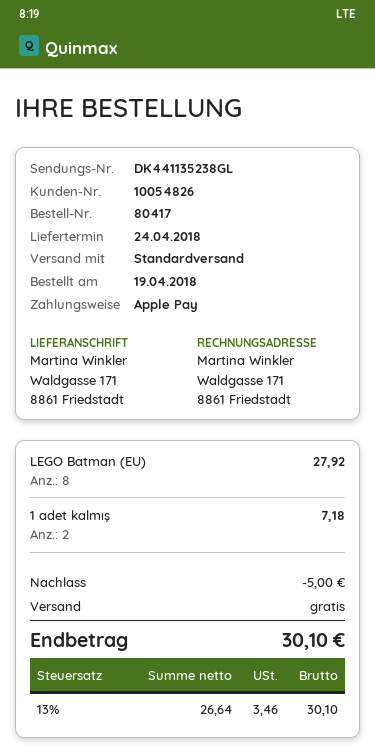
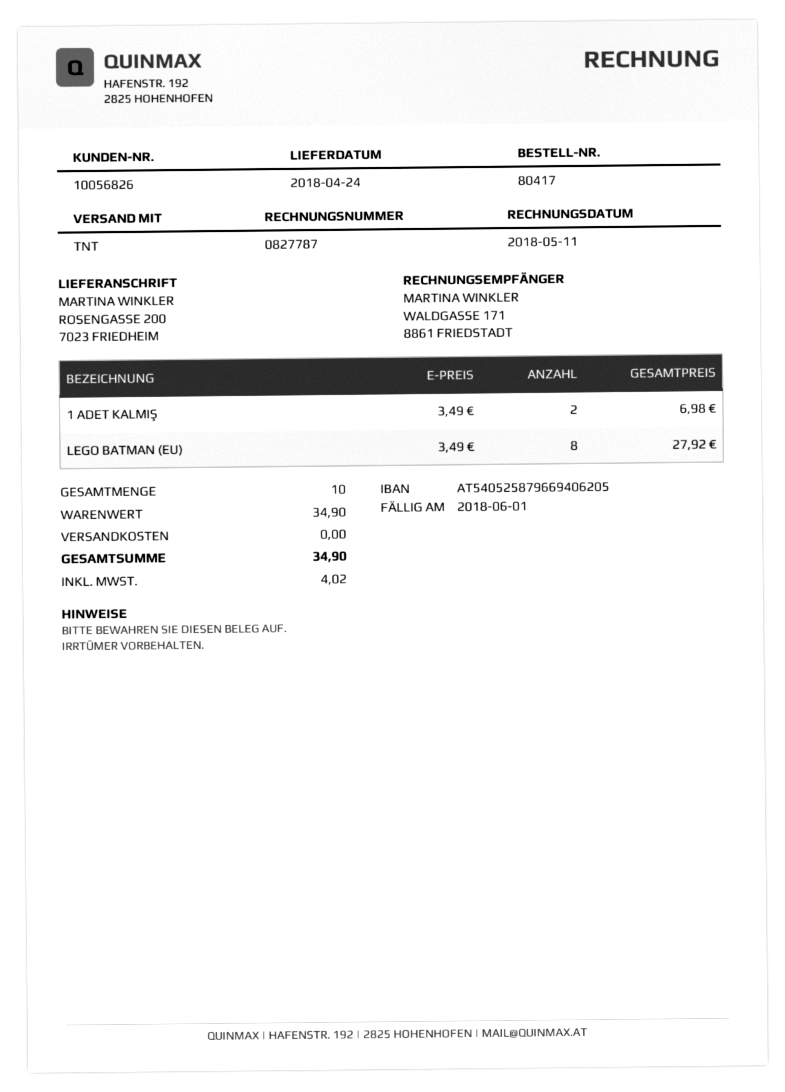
customer number: 10054826 -> 10056826
shipping method: standard -> TNT
ship to: Waldgasse 171, 8861 Friedstadt -> ROSENGASSE 200, 7023 FRIEDHEIM
1 adet kalmış: 2 for 7.18 -> 2 for 6.98
discount: 5.00 -> none
tax: 3.46 -> 4.02
total: 30.10 -> 34.90

